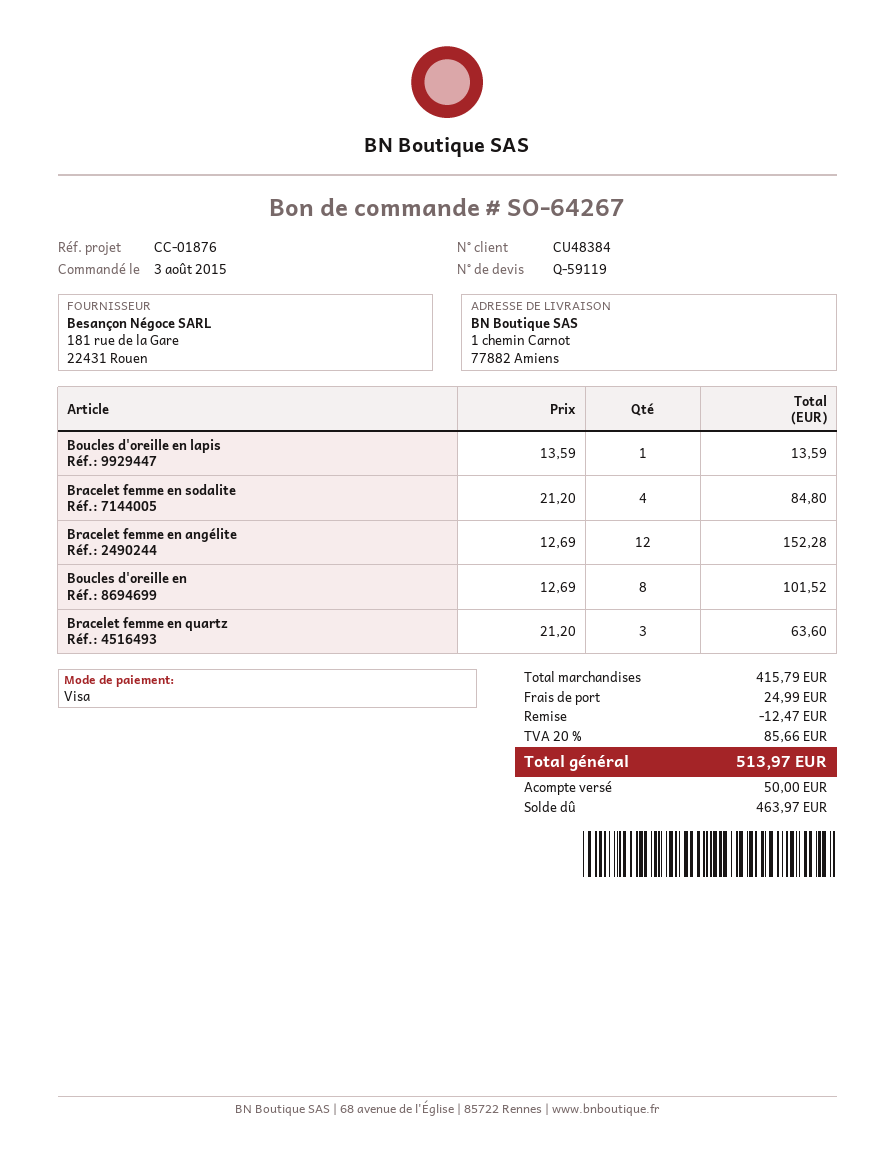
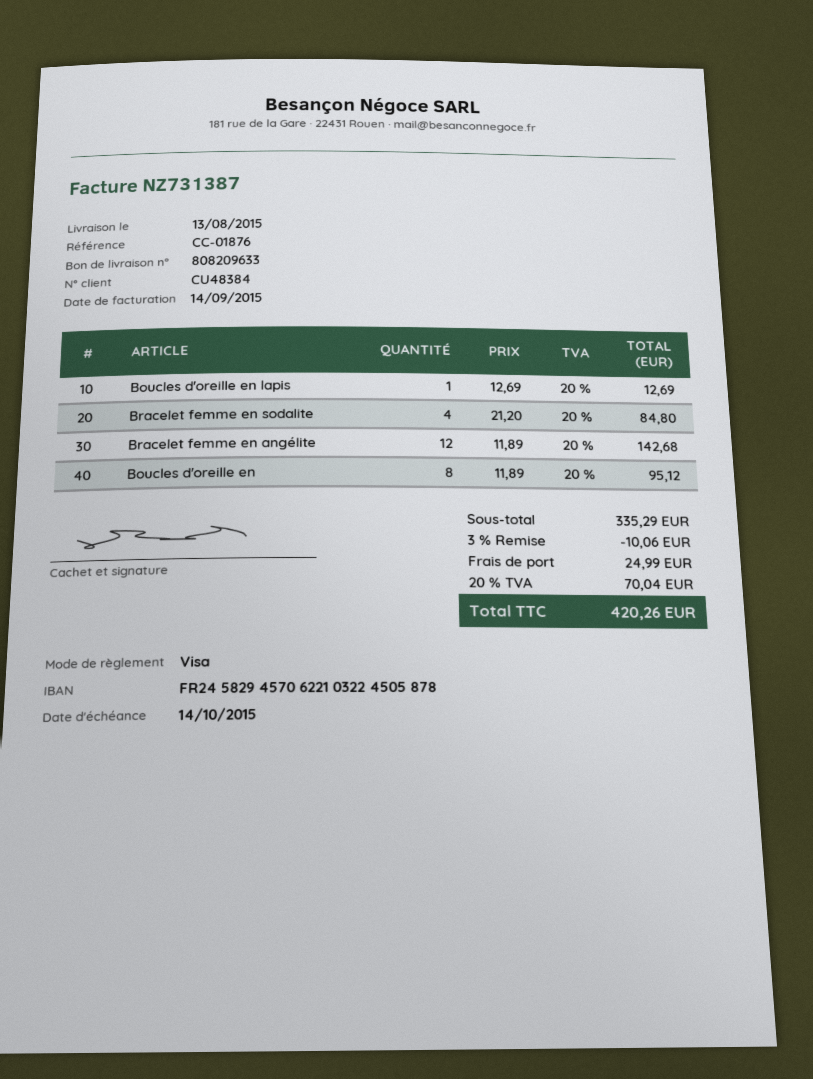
Boucles d'oreille en lapis: 1 x 13.59 = 13.59 -> 1 x 12.69 = 12.69
Bracelet femme en angélite: 12 x 12.69 = 152.28 -> 12 x 11.89 = 142.68
Boucles d'oreille en: 8 x 12.69 = 101.52 -> 8 x 11.89 = 95.12
Bracelet femme en quartz: 3 x 21.20 = 63.60 -> none
subtotal: 415.79 -> 335.29
discount: 12.47 -> 10.06
tax: 20% = 85.66 -> 20% = 70.04
total: 513.97 -> 420.26

